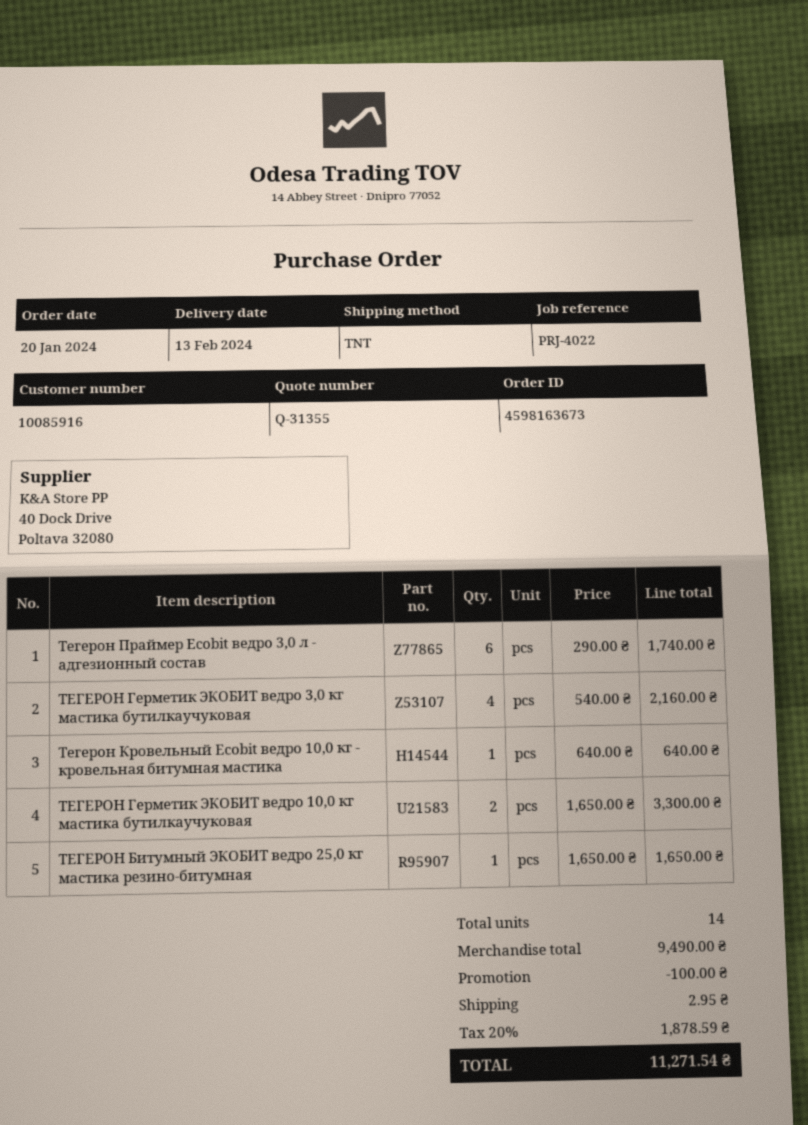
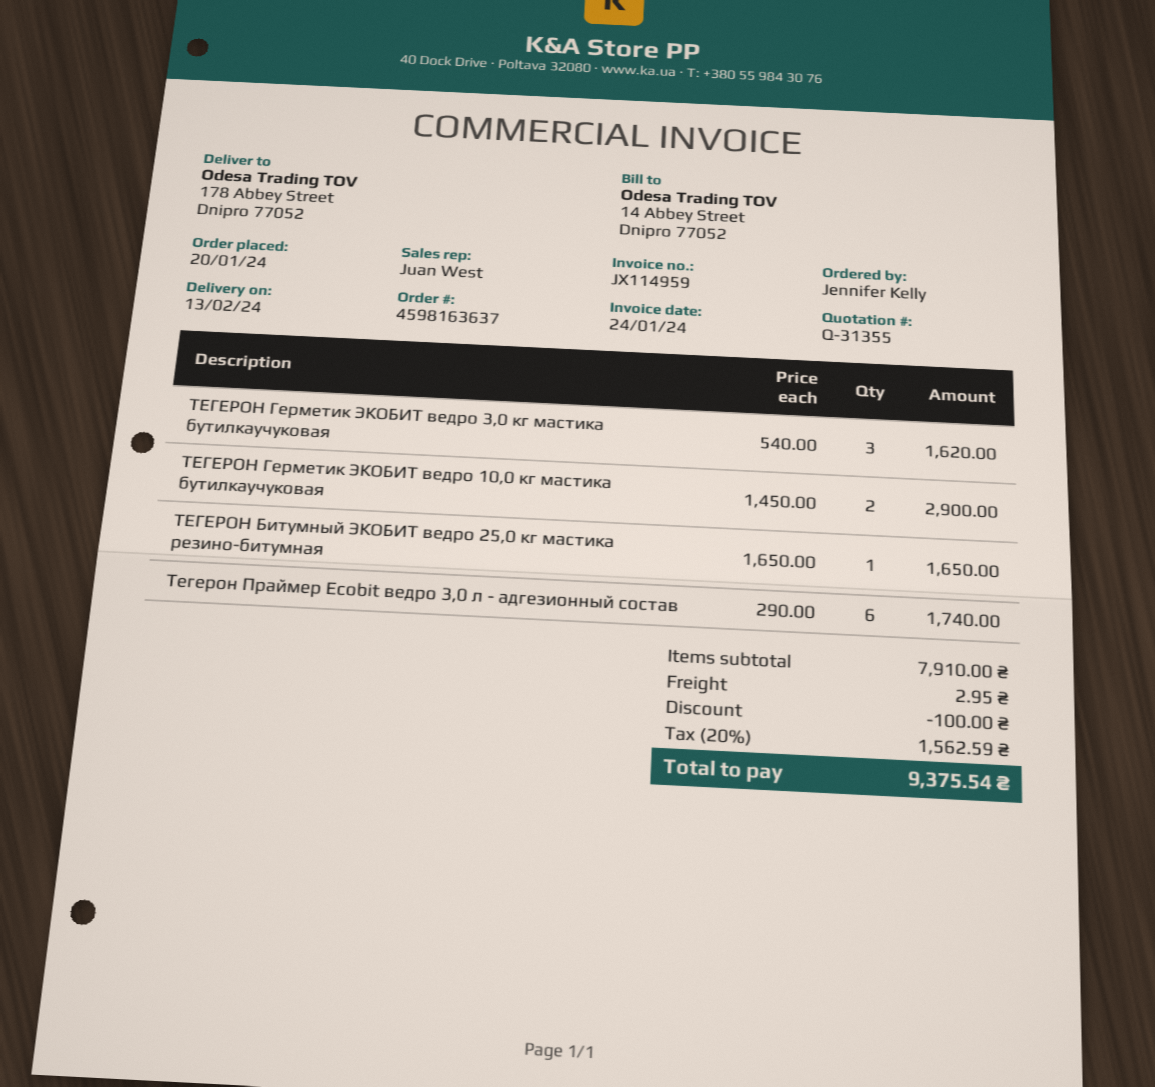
order number: 4598163673 -> 4598163637
ТЕГЕРОН Герметик ЭКОБИТ ведро 3,0 кг мастика бутилкаучуковая: 4 x 540.00 = 2160.00 -> 3 x 540.00 = 1620.00
Тегерон Кровельный Ecobit ведро 10,0 кг - кровельная битумная мастика: 1 x 640.00 = 640.00 -> none
ТЕГЕРОН Герметик ЭКОБИТ ведро 10,0 кг мастика бутилкаучуковая: 2 x 1650.00 = 3300.00 -> 2 x 1450.00 = 2900.00
subtotal: 9490.00 -> 7910.00
tax: 20% = 1878.59 -> 20% = 1562.59
total: 11271.54 -> 9375.54

